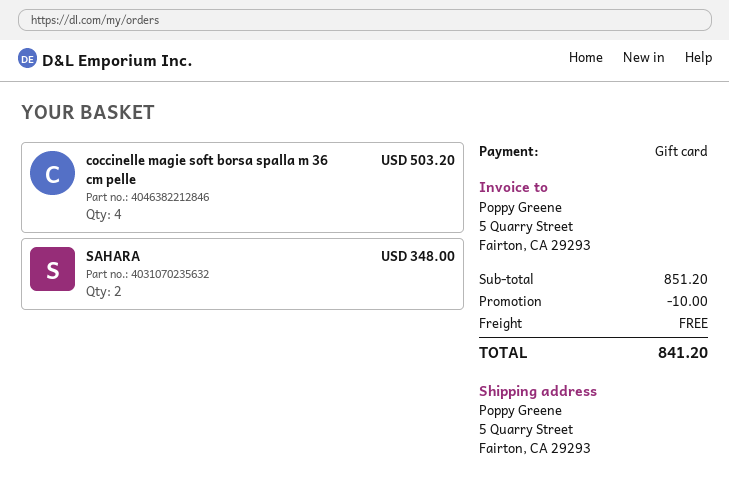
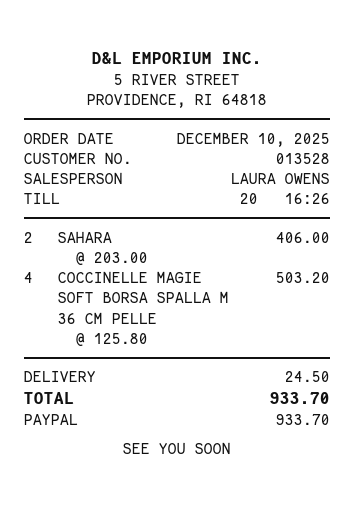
payment method: gift card -> PayPal
SAHARA: 2 for 348.00 -> 2 for 406.00
discount: 10.00 -> none
shipping: 0.00 -> 24.50
total: 841.20 -> 933.70

